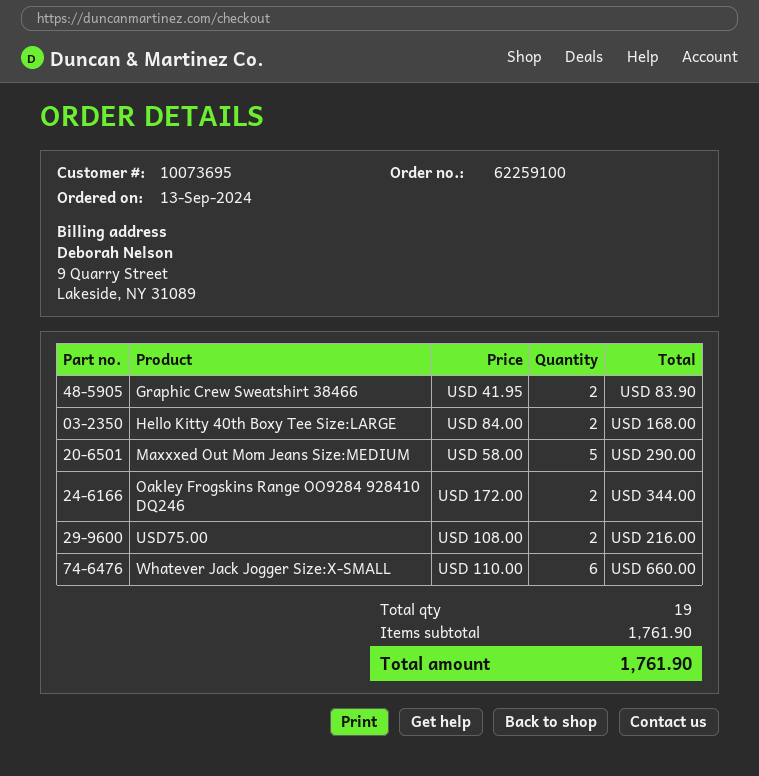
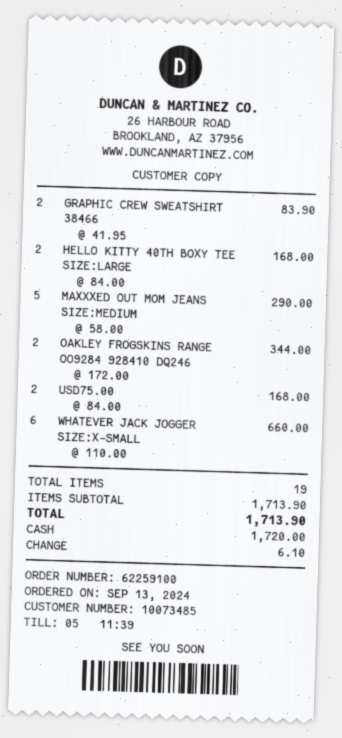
customer number: 10073695 -> 10073485
USD75.00: 2 x 108.00 = 216.00 -> 2 x 84.00 = 168.00
subtotal: 1761.90 -> 1713.90
total: 1761.90 -> 1713.90

